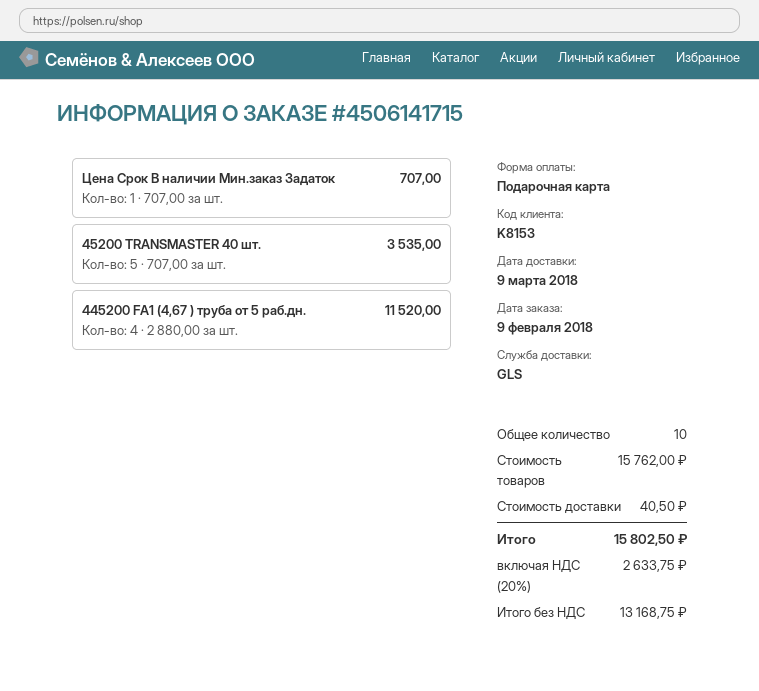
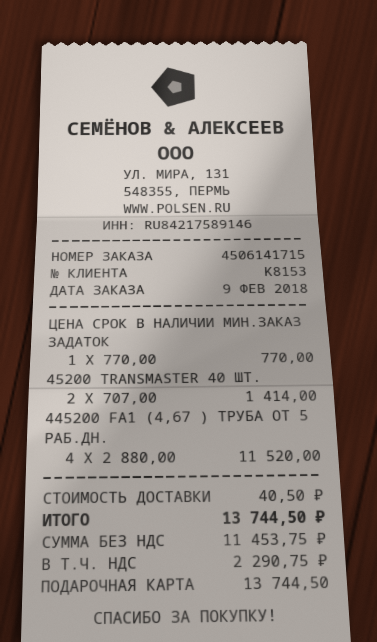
Цена Срок В наличии Мин.заказ Задаток: 1 x 707.00 = 707.00 -> 1 x 770.00 = 770.00
45200 TRANSMASTER 40 шт.: 5 x 707.00 = 3535.00 -> 2 x 707.00 = 1414.00
net: 13168.75 -> 11453.75
tax: 2633.75 -> 2290.75
total: 15802.50 -> 13744.50

